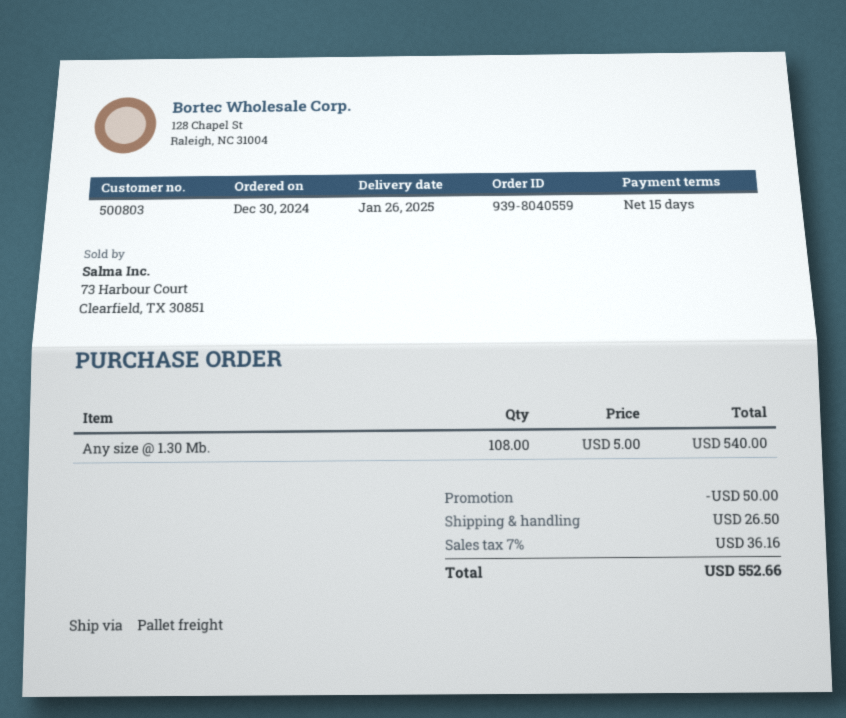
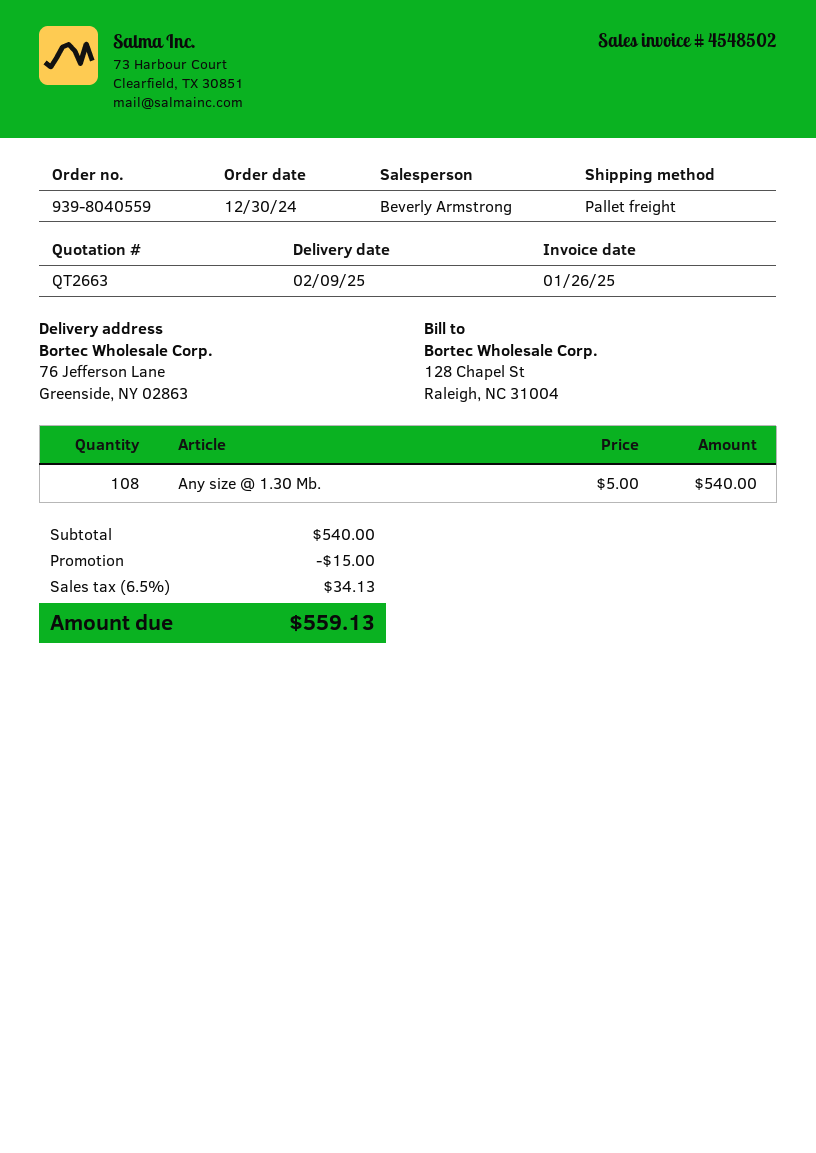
delivery date: 2025-01-26 -> 2025-02-09
discount: 50.00 -> 15.00
shipping: 26.50 -> none
tax: 7% = 36.16 -> 6.5% = 34.13
total: 552.66 -> 559.13

